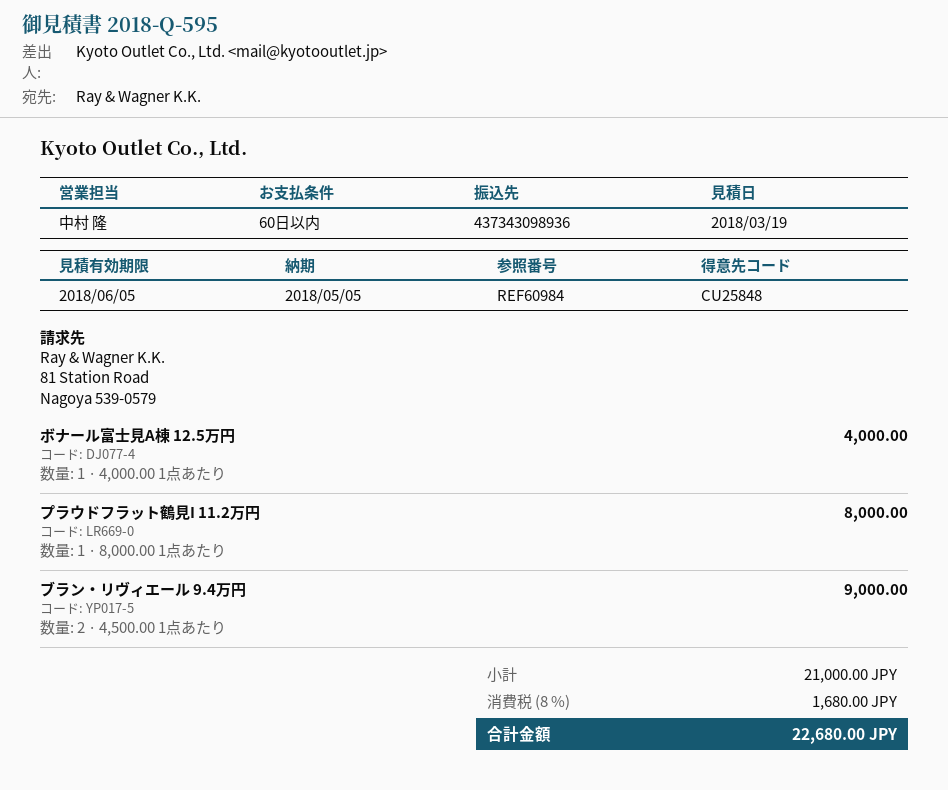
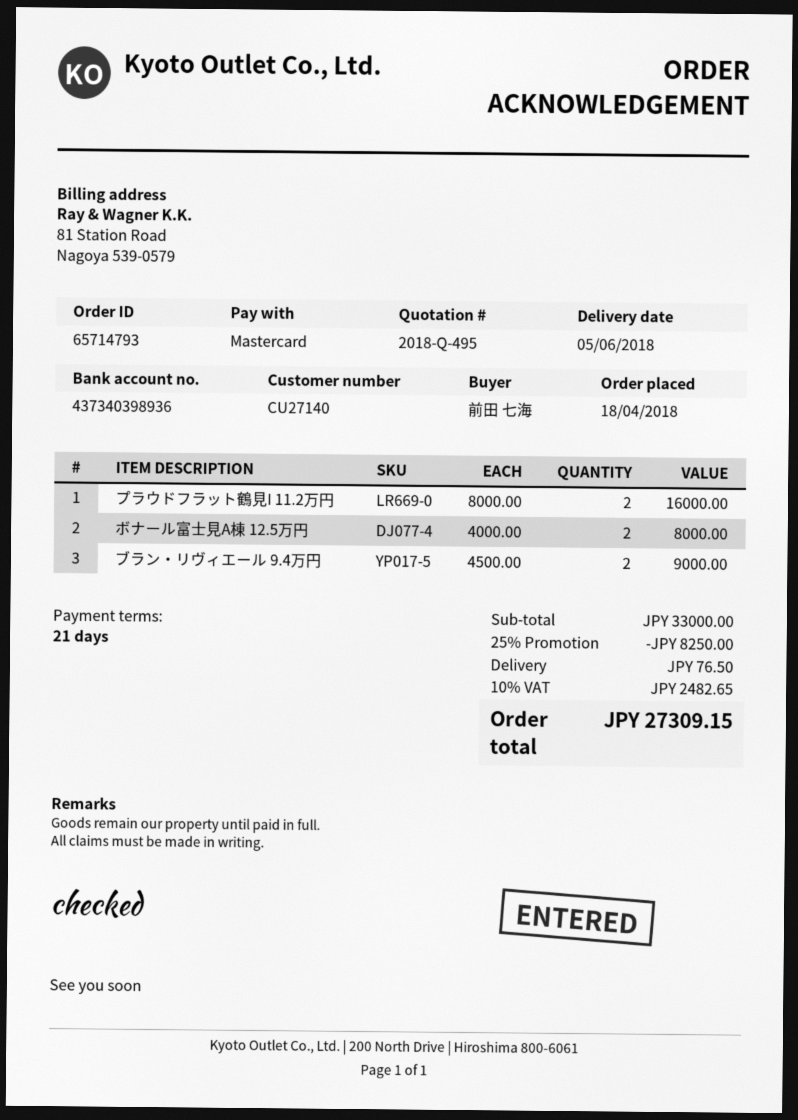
quote number: 2018-Q-595 -> 2018-Q-495
delivery date: 2018-05-05 -> 2018-06-05
payment terms: 60 days -> 21 days
customer number: CU25848 -> CU27140
bank account: 437343098936 -> 437340398936
ボナール富士見A棟 12.5万円: 1 x 4000.00 = 4000.00 -> 2 x 4000.00 = 8000.00
プラウドフラット鶴見I 11.2万円: 1 x 8000.00 = 8000.00 -> 2 x 8000.00 = 16000.00
subtotal: 21000.00 -> 33000.00
discount: none -> 25% = 8250.00
shipping: none -> 76.50
tax: 8% = 1680.00 -> 10% = 2482.65
total: 22680.00 -> 27309.15

